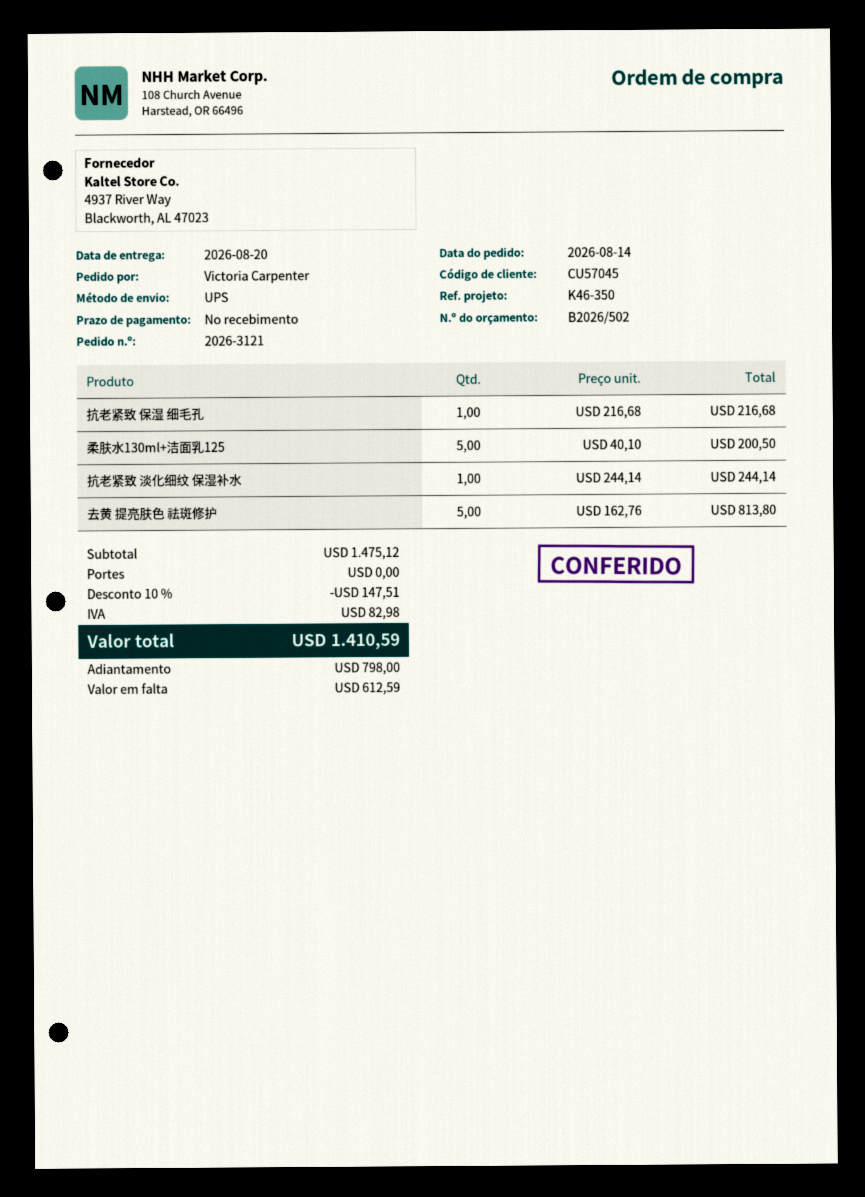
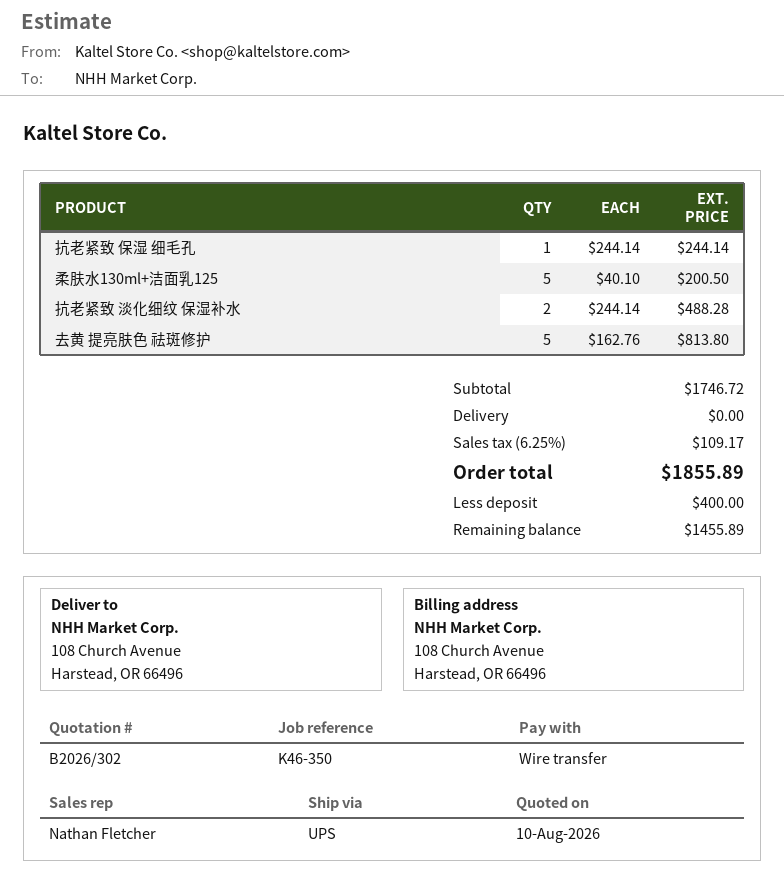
quote number: B2026/502 -> B2026/302
抗老紧致 保湿 细毛孔: 1 x 216.68 = 216.68 -> 1 x 244.14 = 244.14
抗老紧致 淡化细纹 保湿补水: 1 x 244.14 = 244.14 -> 2 x 244.14 = 488.28
subtotal: 1475.12 -> 1746.72
discount: 10% = 147.51 -> none
tax: 82.98 -> 109.17
total: 1410.59 -> 1855.89
deposit: 798.00 -> 400.00
balance: 612.59 -> 1455.89

